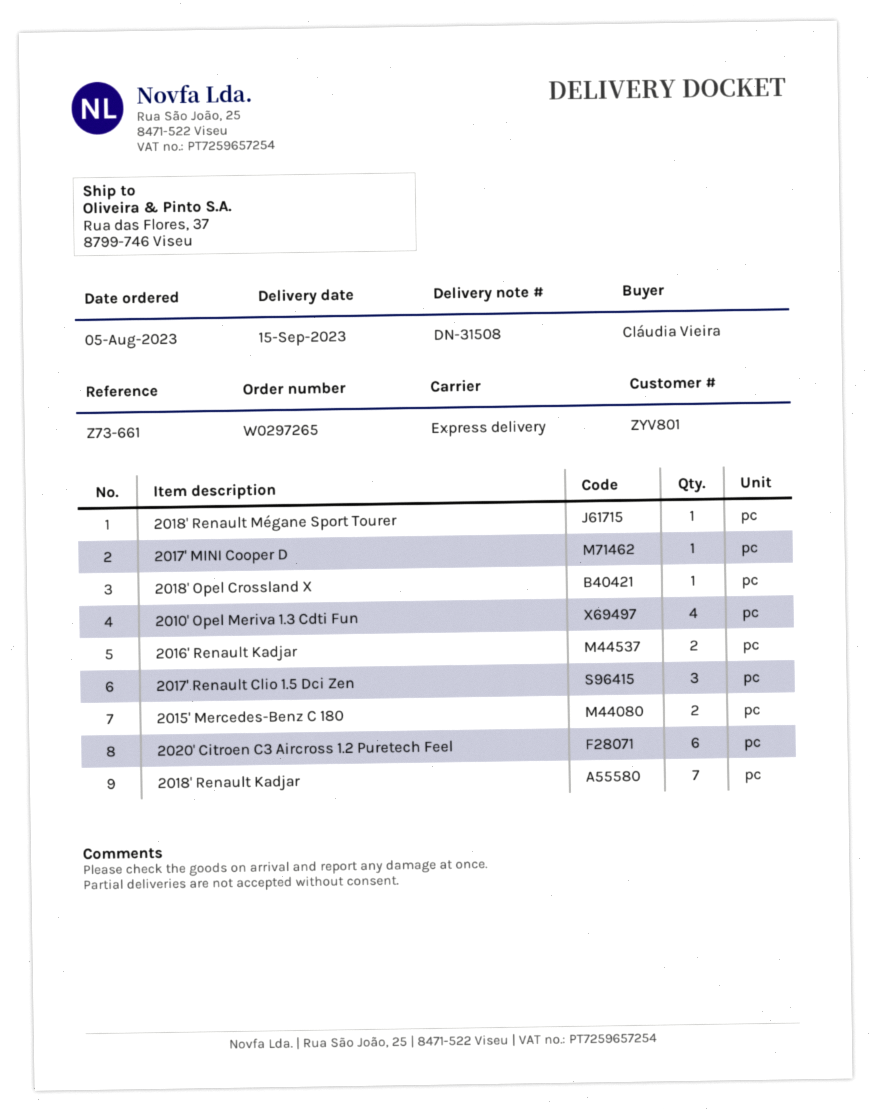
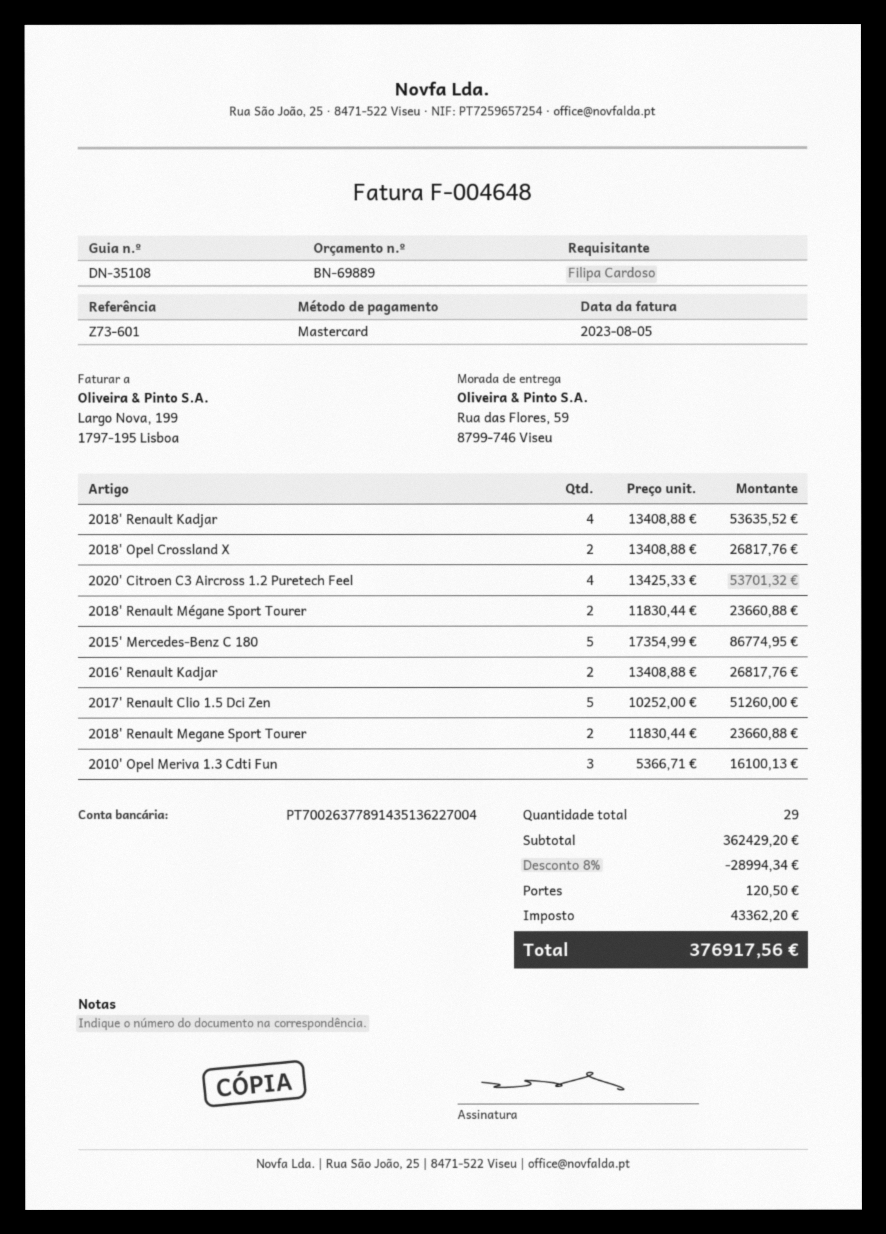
delivery note number: DN-31508 -> DN-35108
reference: Z73-661 -> Z73-601
ordered by: Cláudia Vieira -> Filipa Cardoso
ship to: Rua das Flores, 37, 8799-746 Viseu -> Rua das Flores, 59, 8799-746 Viseu
2018' Renault Mégane Sport Tourer: 1 -> 2
2017' MINI Cooper D: 1 -> none
2018' Opel Crossland X: 1 -> 2
2010' Opel Meriva 1.3 Cdti Fun: 4 -> 3
2017' Renault Clio 1.5 Dci Zen: 3 -> 5
2015' Mercedes-Benz C 180: 2 -> 5
2020' Citroen C3 Aircross 1.2 Puretech Feel: 6 -> 4
2018' Renault Kadjar: 7 -> 4
2018' Renault Megane Sport Tourer: none -> 2

